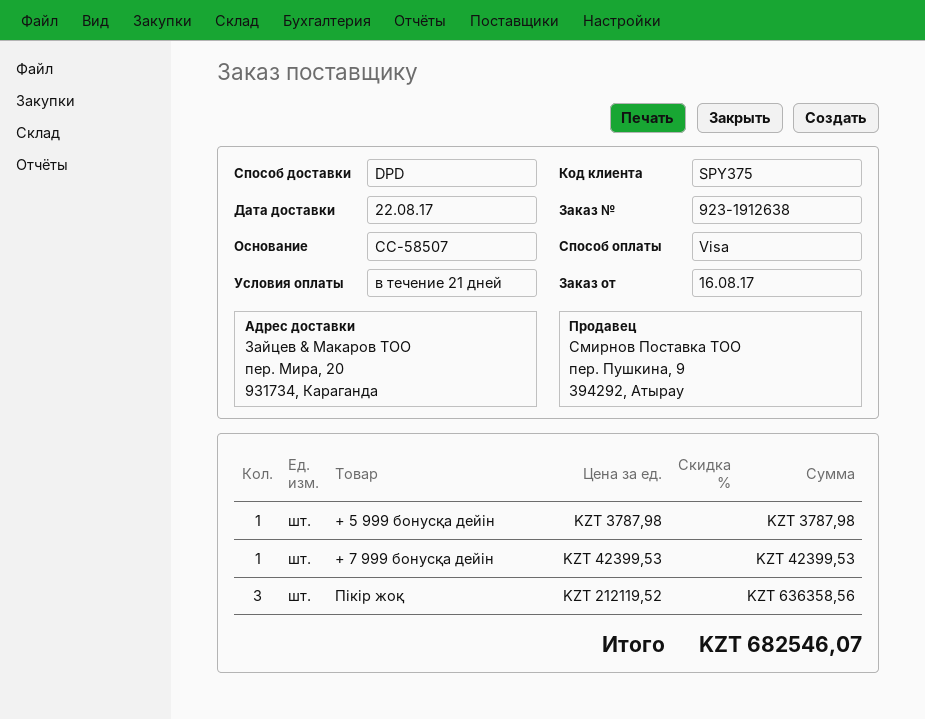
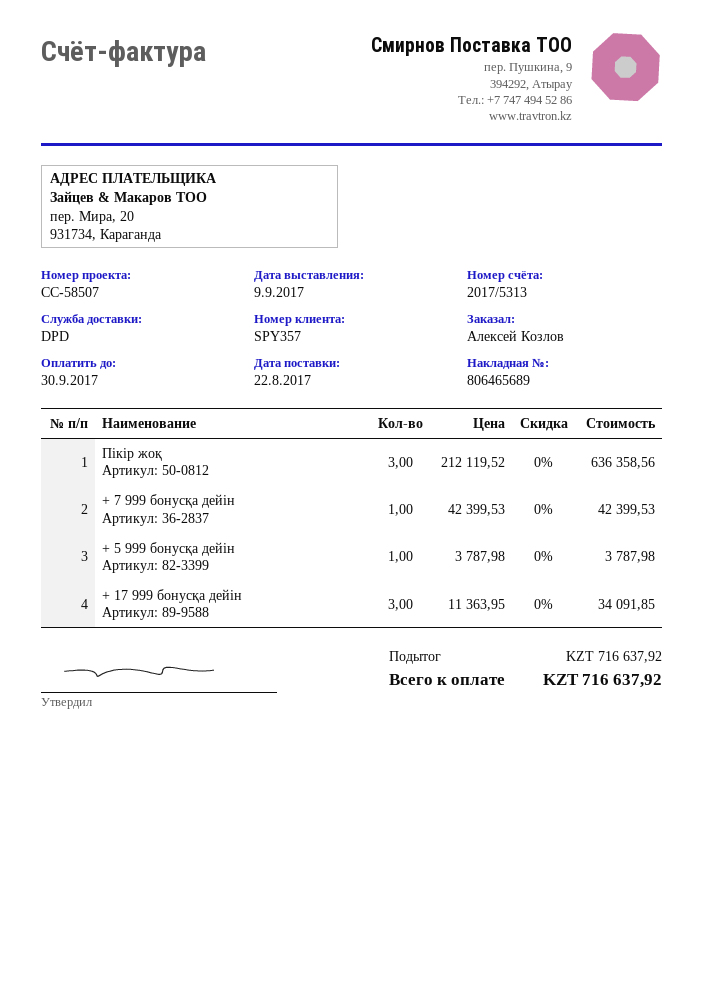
customer number: SPY375 -> SPY357
+ 17 999 бонусқа дейін: none -> 3 x 11363.95 = 34091.85
total: 682546.07 -> 716637.92

